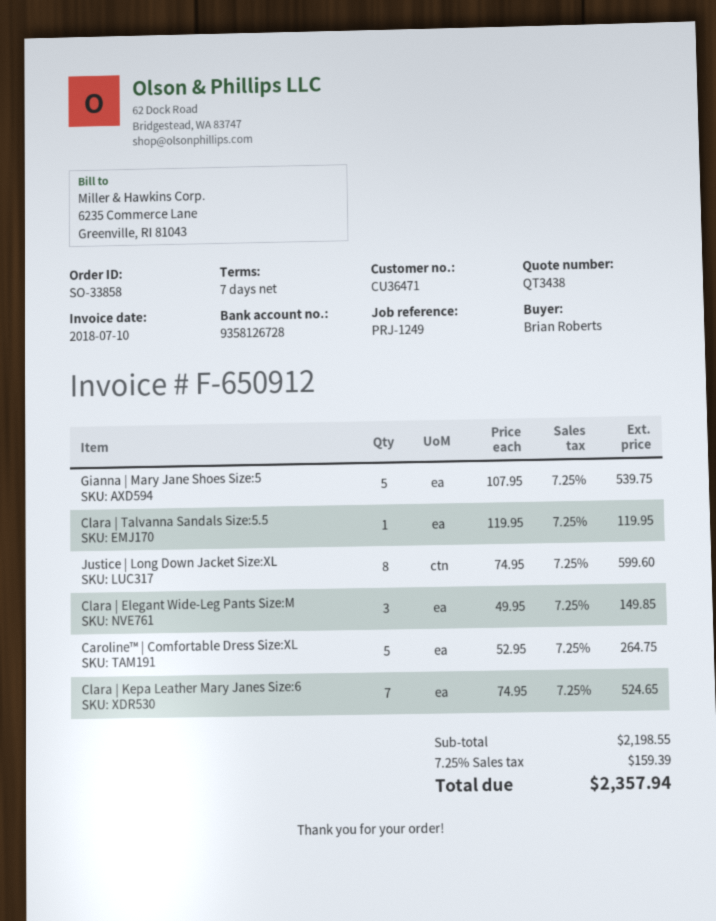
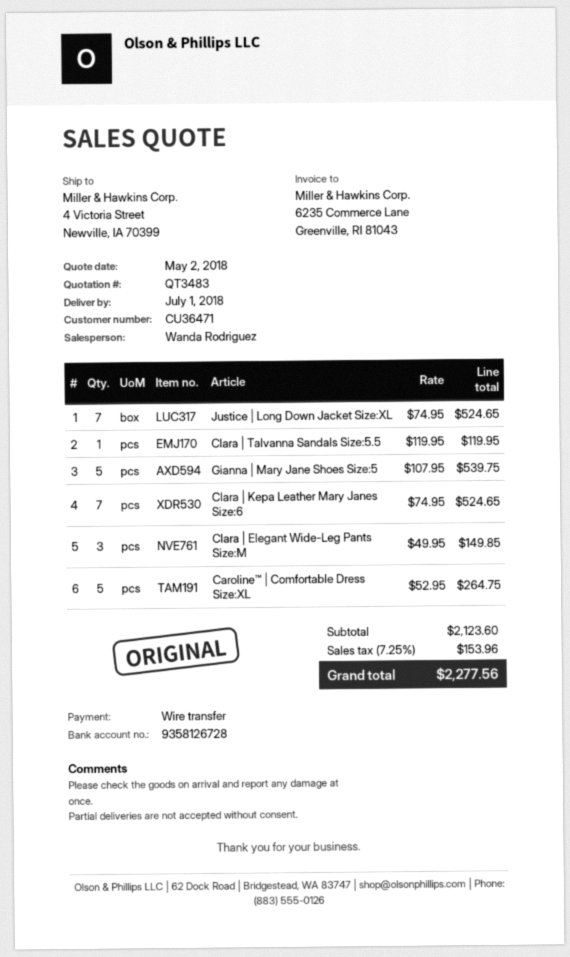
quote number: QT3438 -> QT3483
Justice | Long Down Jacket Size:XL: 8 x 74.95 = 599.60 -> 7 x 74.95 = 524.65
subtotal: 2198.55 -> 2123.60
tax: 7.25% = 159.39 -> 7.25% = 153.96
total: 2357.94 -> 2277.56

